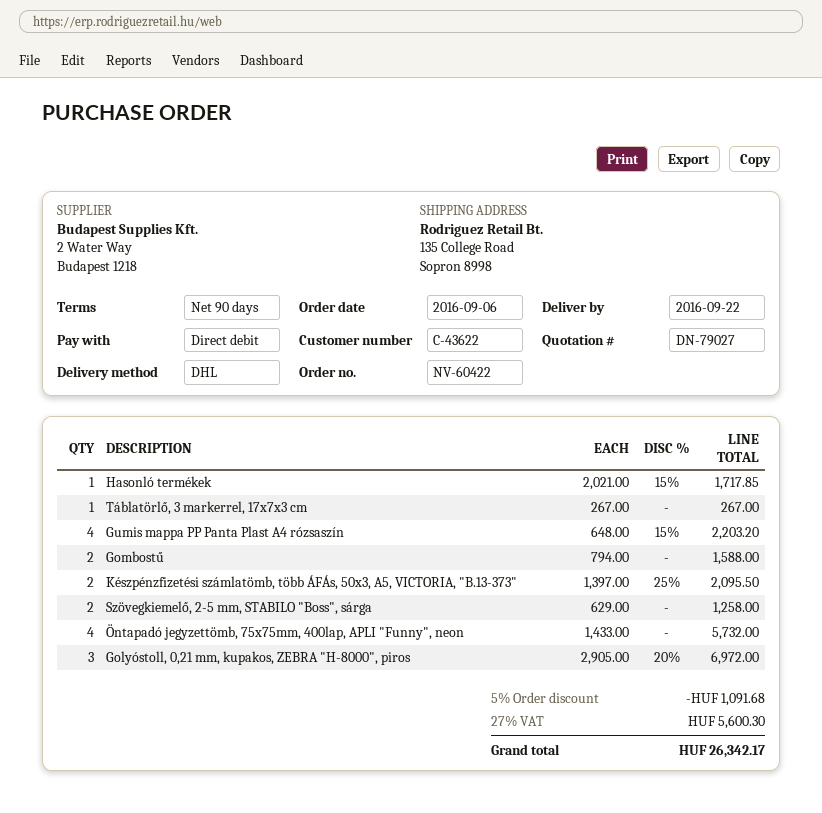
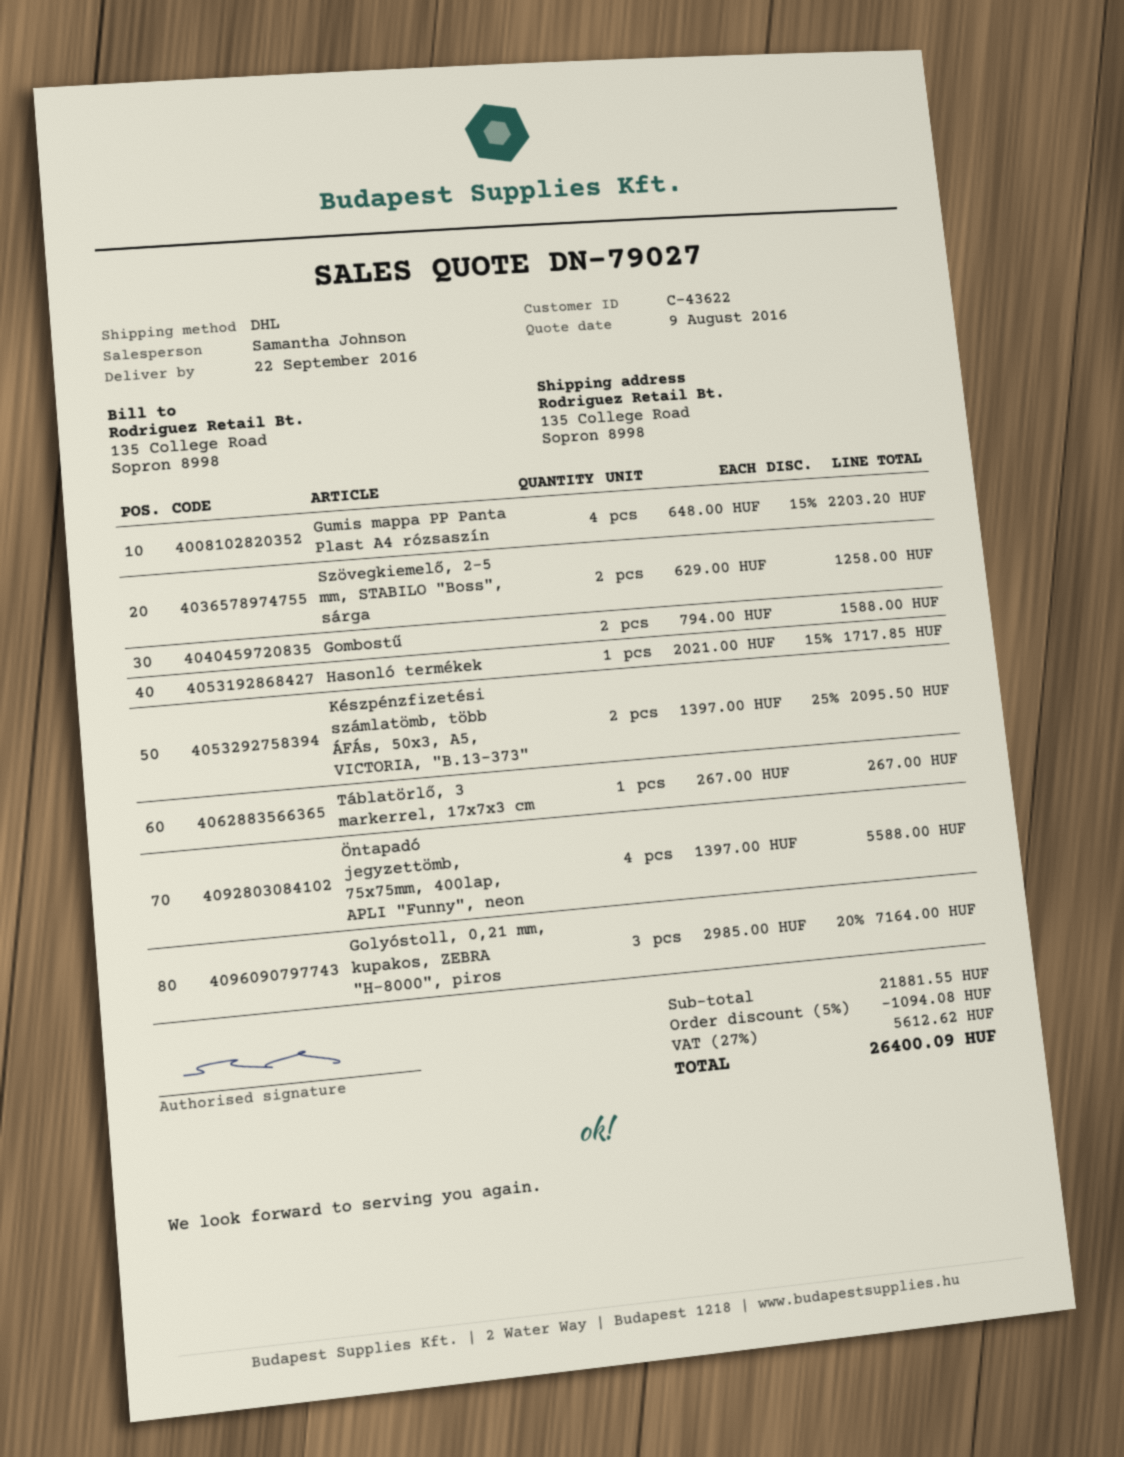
Öntapadó jegyzettömb, 75x75mm, 400lap, APLI "Funny", neon: 4 x 1433.00 = 5732.00 -> 4 x 1397.00 = 5588.00
Golyóstoll, 0,21 mm, kupakos, ZEBRA "H-8000", piros: 3 x 2905.00 - 20% = 6972.00 -> 3 x 2985.00 - 20% = 7164.00
discount: 5% = 1091.68 -> 5% = 1094.08
tax: 27% = 5600.30 -> 27% = 5612.62
total: 26342.17 -> 26400.09

